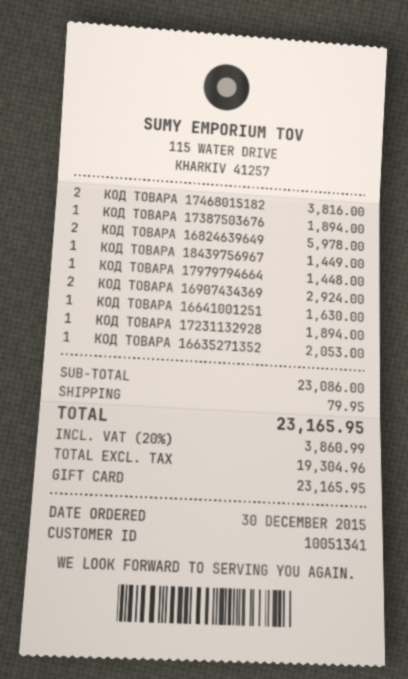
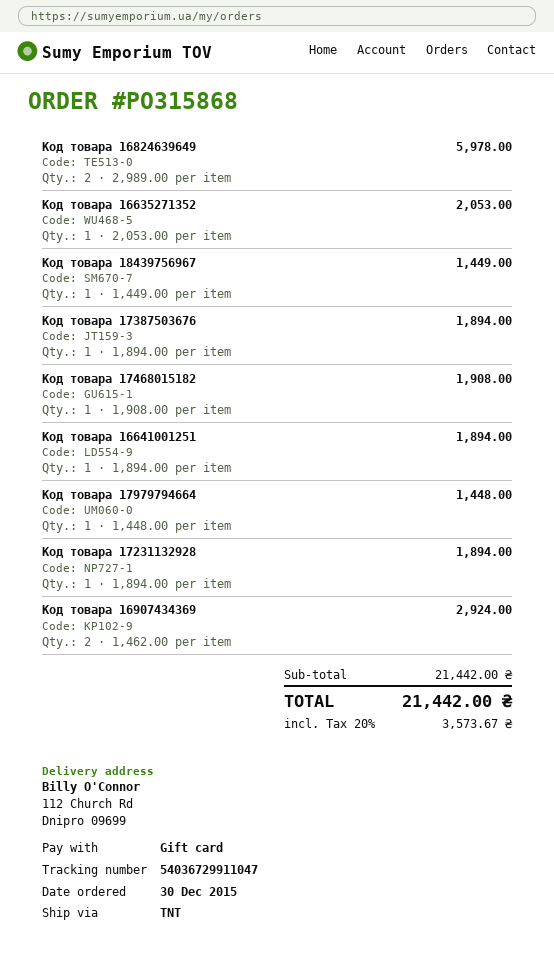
КОД ТОВАРА 17468015182: 2 for 3816.00 -> 1 for 1908.00
КОД ТОВАРА 16641001251: 1 for 1630.00 -> 1 for 1894.00
subtotal: 23086.00 -> 21442.00
shipping: 79.95 -> none
tax: 20% = 3860.99 -> 20% = 3573.67
total: 23165.95 -> 21442.00

